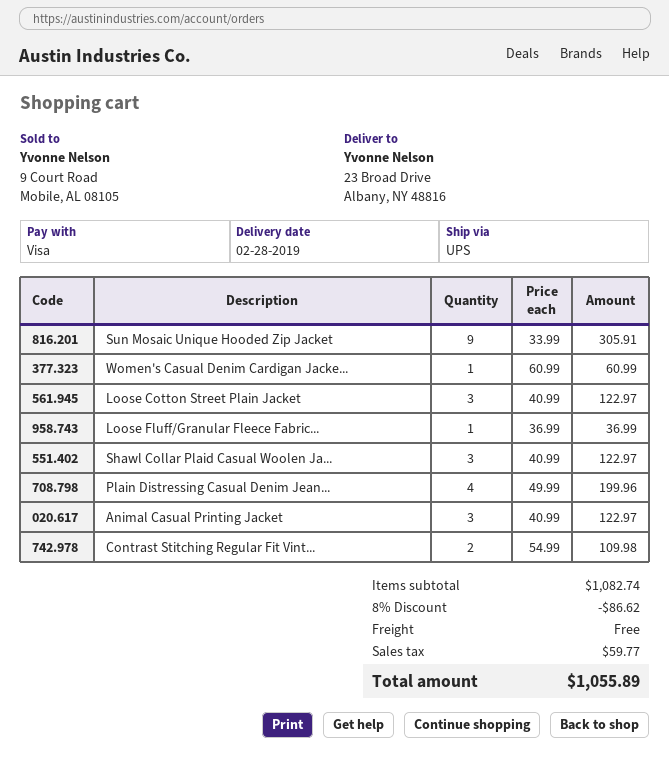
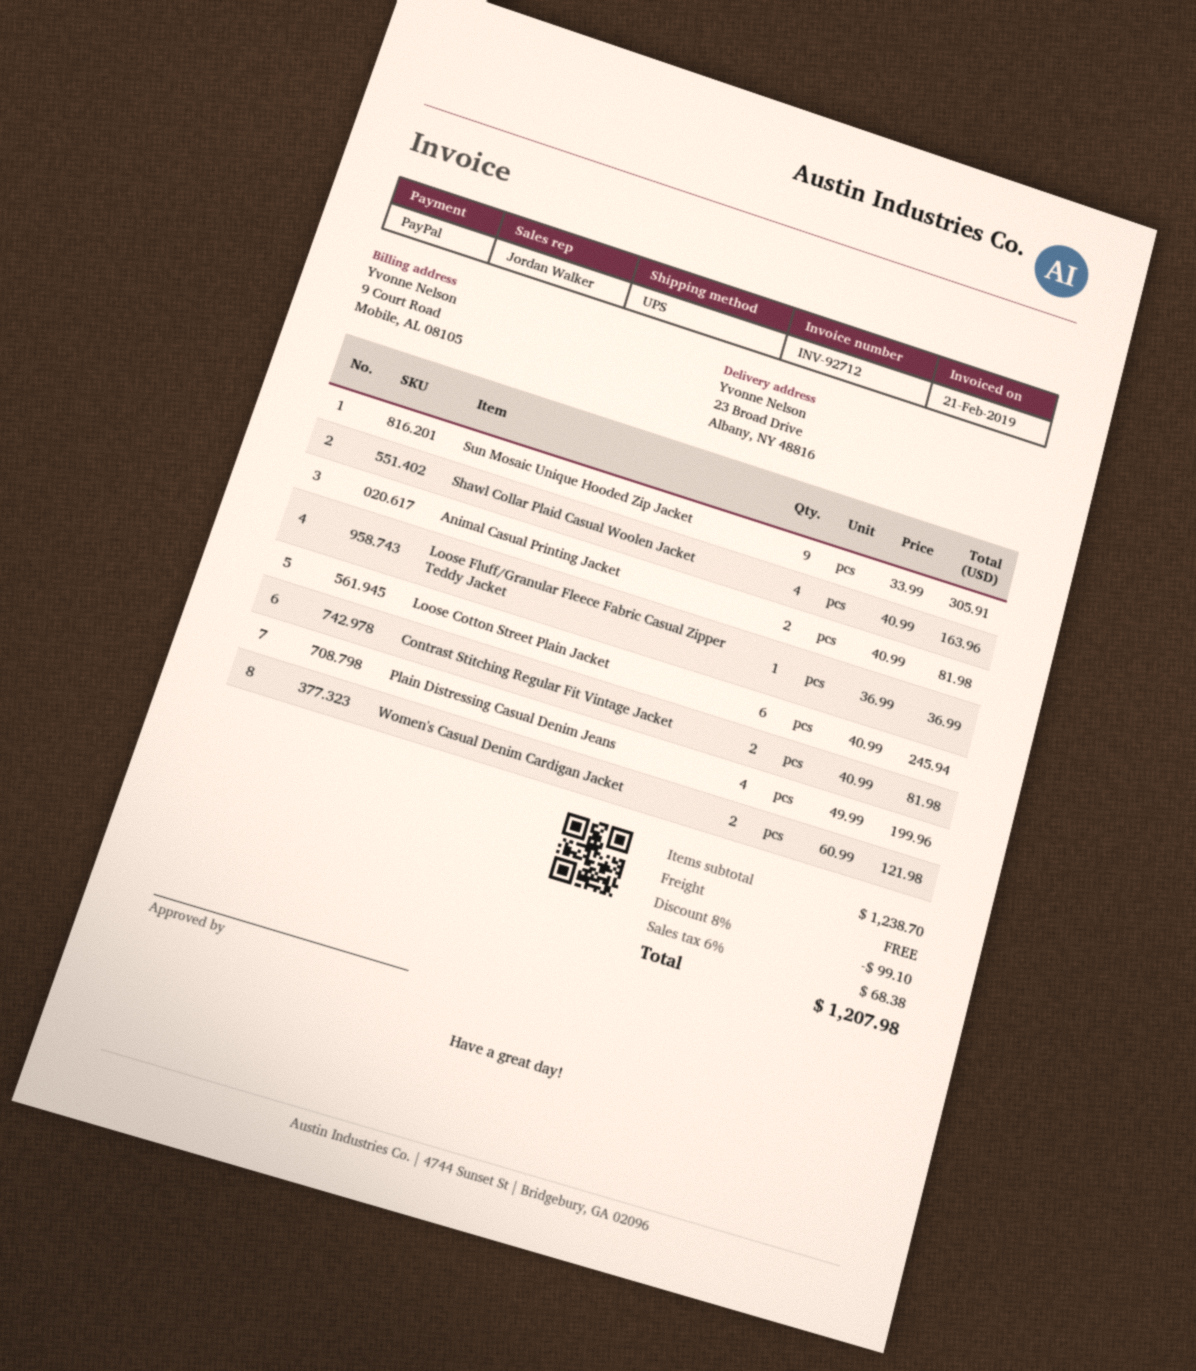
payment method: Visa -> PayPal
Women's Casual Denim Cardigan Jacke...: 1 x 60.99 = 60.99 -> 2 x 60.99 = 121.98
Loose Cotton Street Plain Jacket: 3 x 40.99 = 122.97 -> 6 x 40.99 = 245.94
Shawl Collar Plaid Casual Woolen Ja...: 3 x 40.99 = 122.97 -> 4 x 40.99 = 163.96
Animal Casual Printing Jacket: 3 x 40.99 = 122.97 -> 2 x 40.99 = 81.98
Contrast Stitching Regular Fit Vint...: 2 x 54.99 = 109.98 -> 2 x 40.99 = 81.98
subtotal: 1082.74 -> 1238.70
discount: 8% = 86.62 -> 8% = 99.10
tax: 59.77 -> 68.38
total: 1055.89 -> 1207.98

